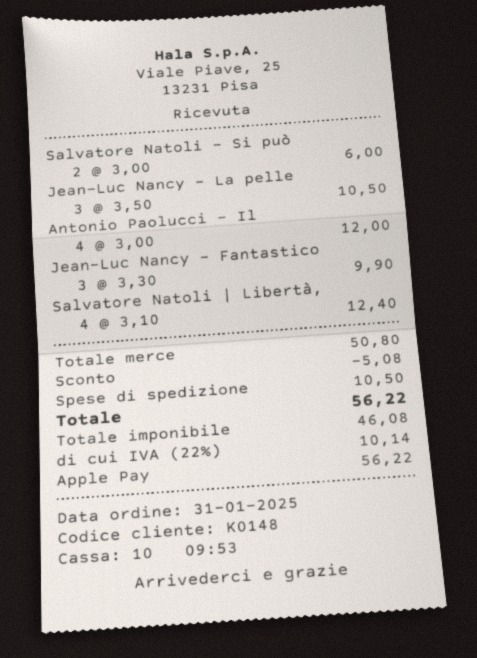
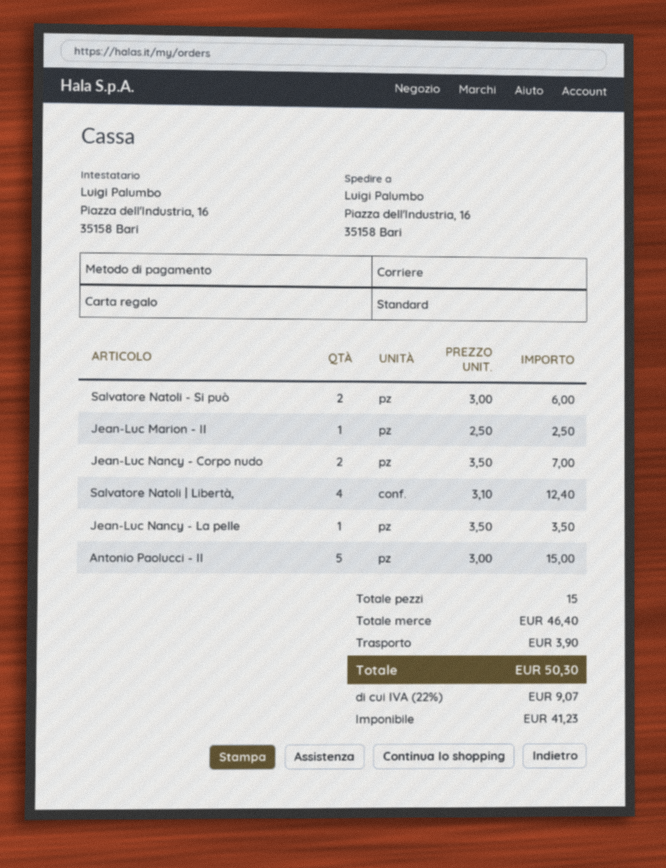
payment method: Apple Pay -> gift card
Jean-Luc Nancy - La pelle: 3 x 3.50 = 10.50 -> 1 x 3.50 = 3.50
Antonio Paolucci - Il: 4 x 3.00 = 12.00 -> 5 x 3.00 = 15.00
Jean-Luc Nancy - Fantastico: 3 x 3.30 = 9.90 -> none
Jean-Luc Marion - Il: none -> 1 x 2.50 = 2.50
Jean-Luc Nancy - Corpo nudo: none -> 2 x 3.50 = 7.00
subtotal: 50.80 -> 46.40
discount: 5.08 -> none
shipping: 10.50 -> 3.90
net: 46.08 -> 41.23
tax: 22% = 10.14 -> 22% = 9.07
total: 56.22 -> 50.30

